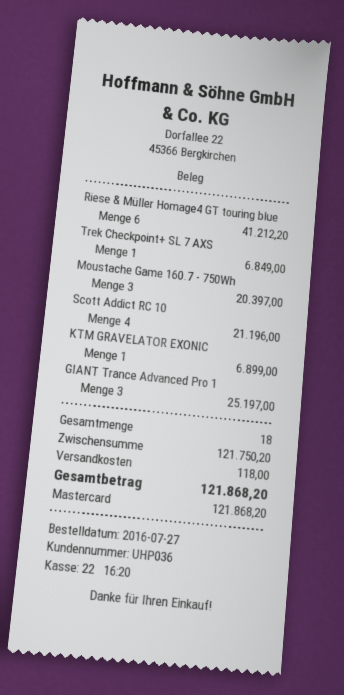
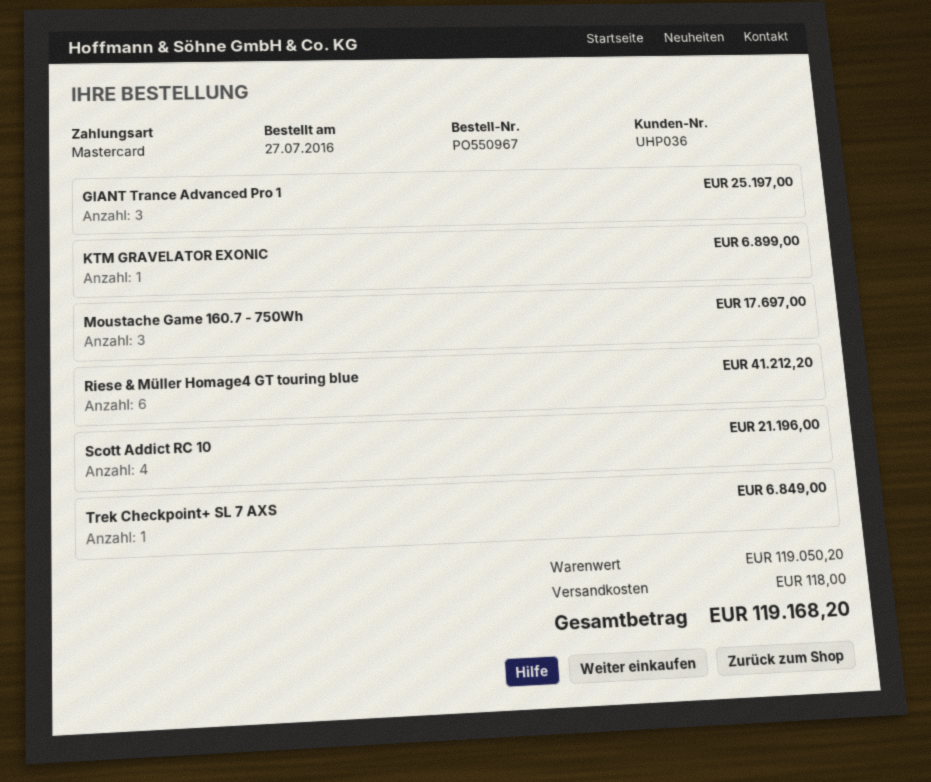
Moustache Game 160.7 - 750Wh: 3 for 20397.00 -> 3 for 17697.00
subtotal: 121750.20 -> 119050.20
total: 121868.20 -> 119168.20

